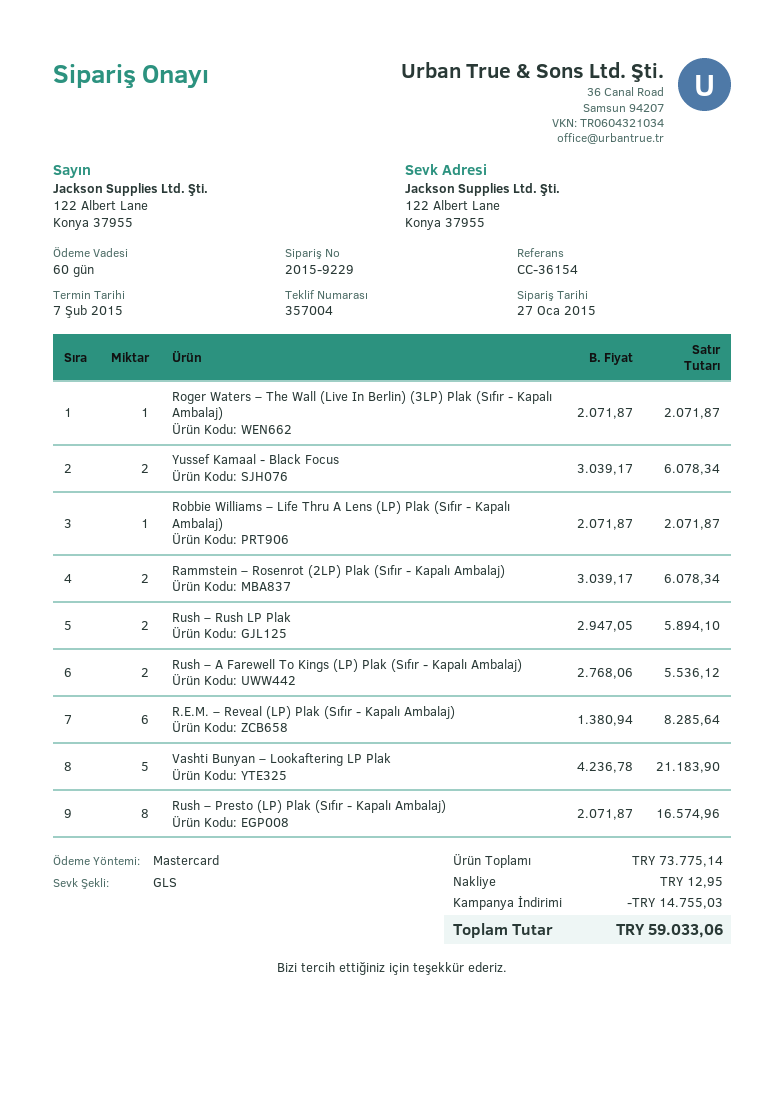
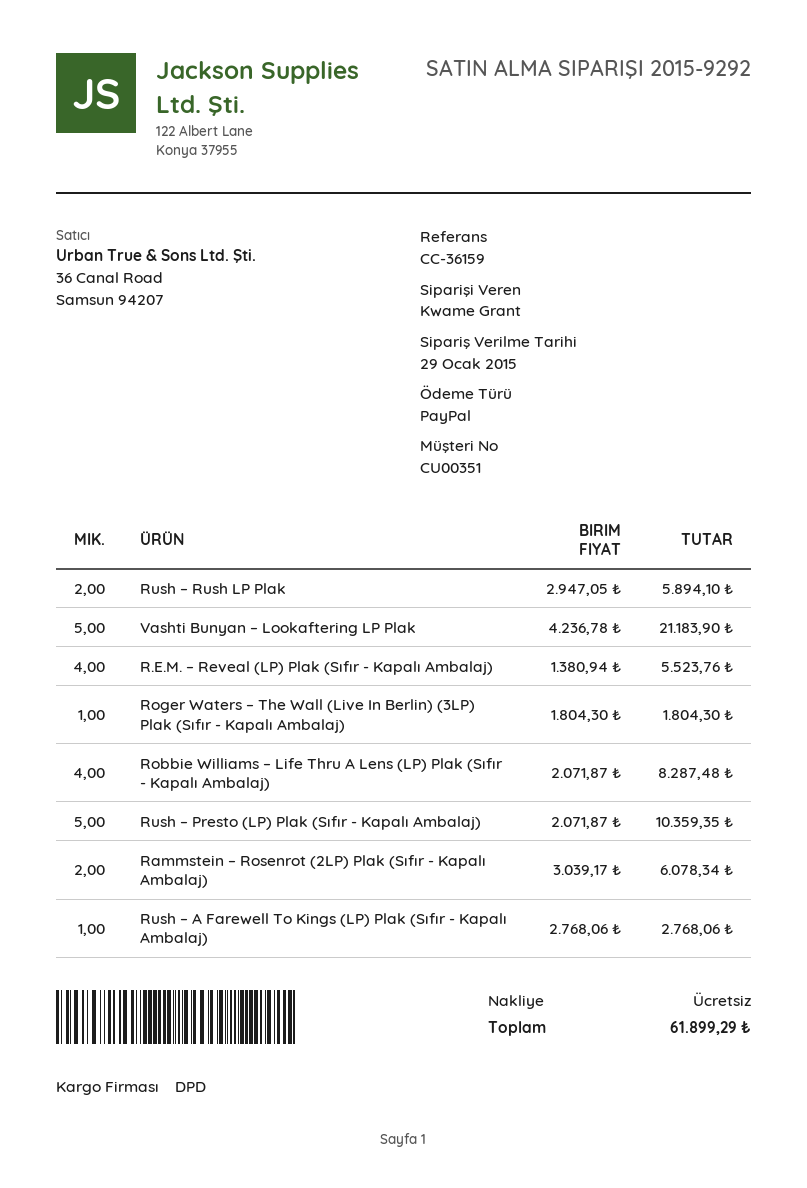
order number: 2015-9229 -> 2015-9292
order date: 2015-01-27 -> 2015-01-29
reference: CC-36154 -> CC-36159
payment method: Mastercard -> PayPal
shipping method: GLS -> DPD
Roger Waters – The Wall (Live In Berlin) (3LP) Plak (Sıfır - Kapalı Ambalaj): 1 x 2071.87 = 2071.87 -> 1 x 1804.30 = 1804.30
Yussef Kamaal - Black Focus: 2 x 3039.17 = 6078.34 -> none
Robbie Williams – Life Thru A Lens (LP) Plak (Sıfır - Kapalı Ambalaj): 1 x 2071.87 = 2071.87 -> 4 x 2071.87 = 8287.48
Rush – A Farewell To Kings (LP) Plak (Sıfır - Kapalı Ambalaj): 2 x 2768.06 = 5536.12 -> 1 x 2768.06 = 2768.06
R.E.M. – Reveal (LP) Plak (Sıfır - Kapalı Ambalaj): 6 x 1380.94 = 8285.64 -> 4 x 1380.94 = 5523.76
Rush – Presto (LP) Plak (Sıfır - Kapalı Ambalaj): 8 x 2071.87 = 16574.96 -> 5 x 2071.87 = 10359.35
discount: 14755.03 -> none
shipping: 12.95 -> 0.00
total: 59033.06 -> 61899.29

